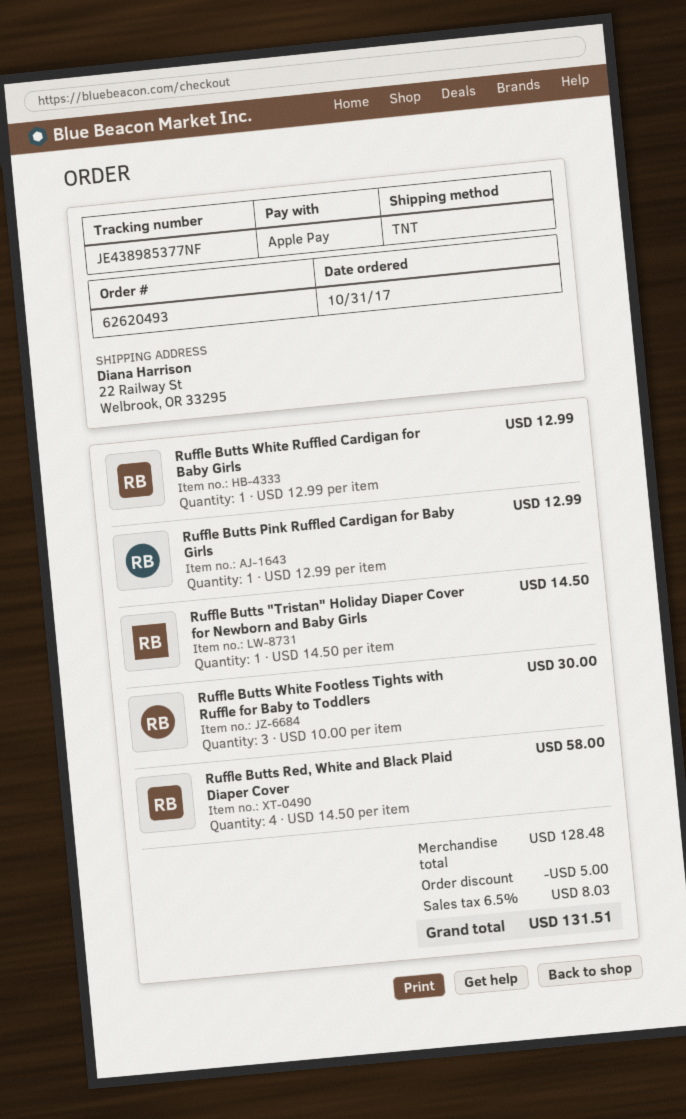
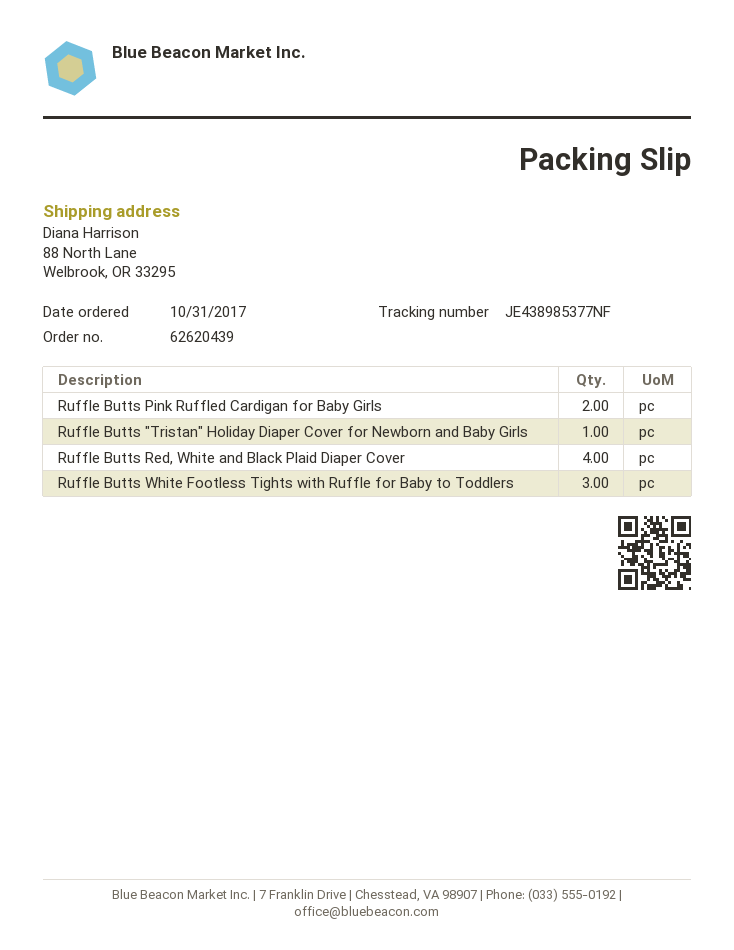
order number: 62620493 -> 62620439
ship to: 22 Railway St, Welbrook, OR 33295 -> 88 North Lane, Welbrook, OR 33295
Ruffle Butts White Ruffled Cardigan for Baby Girls: 1 -> none
Ruffle Butts Pink Ruffled Cardigan for Baby Girls: 1 -> 2

